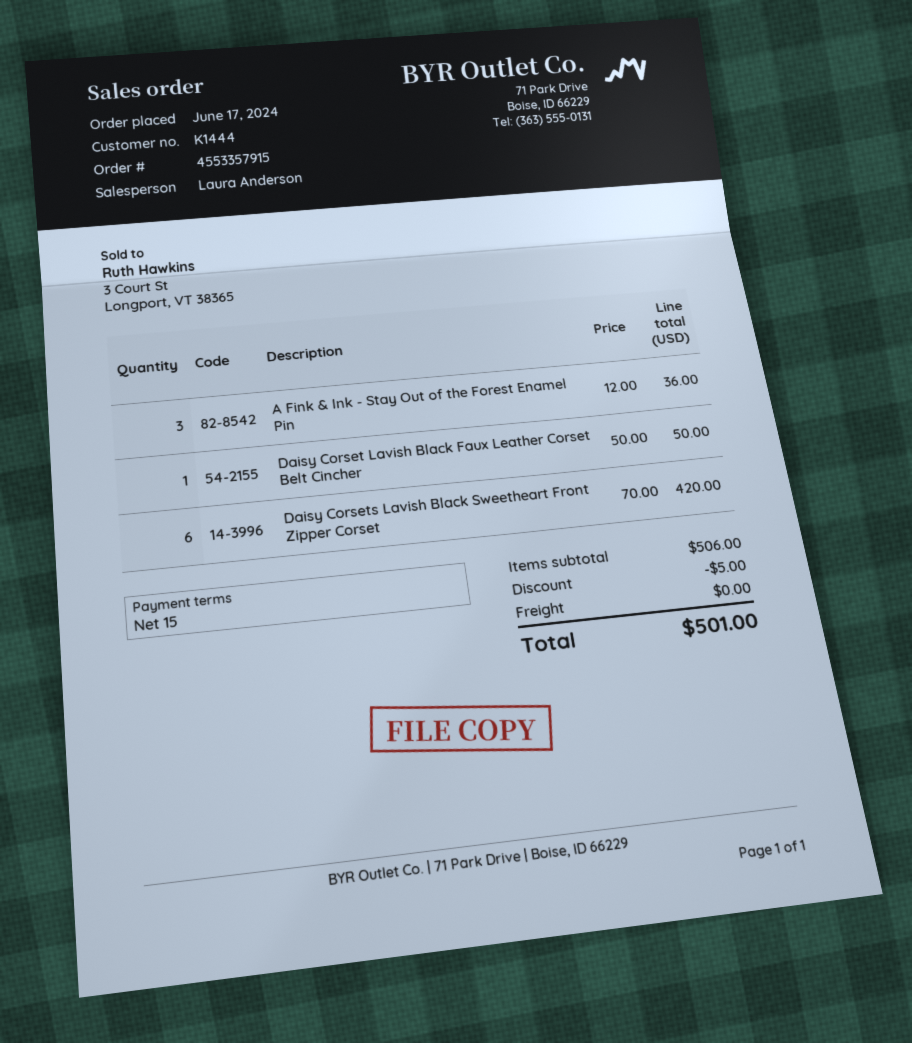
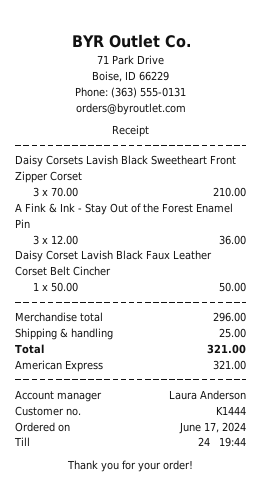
Daisy Corsets Lavish Black Sweetheart Front Zipper Corset: 6 x 70.00 = 420.00 -> 3 x 70.00 = 210.00
subtotal: 506.00 -> 296.00
discount: 5.00 -> none
shipping: 0.00 -> 25.00
total: 501.00 -> 321.00

